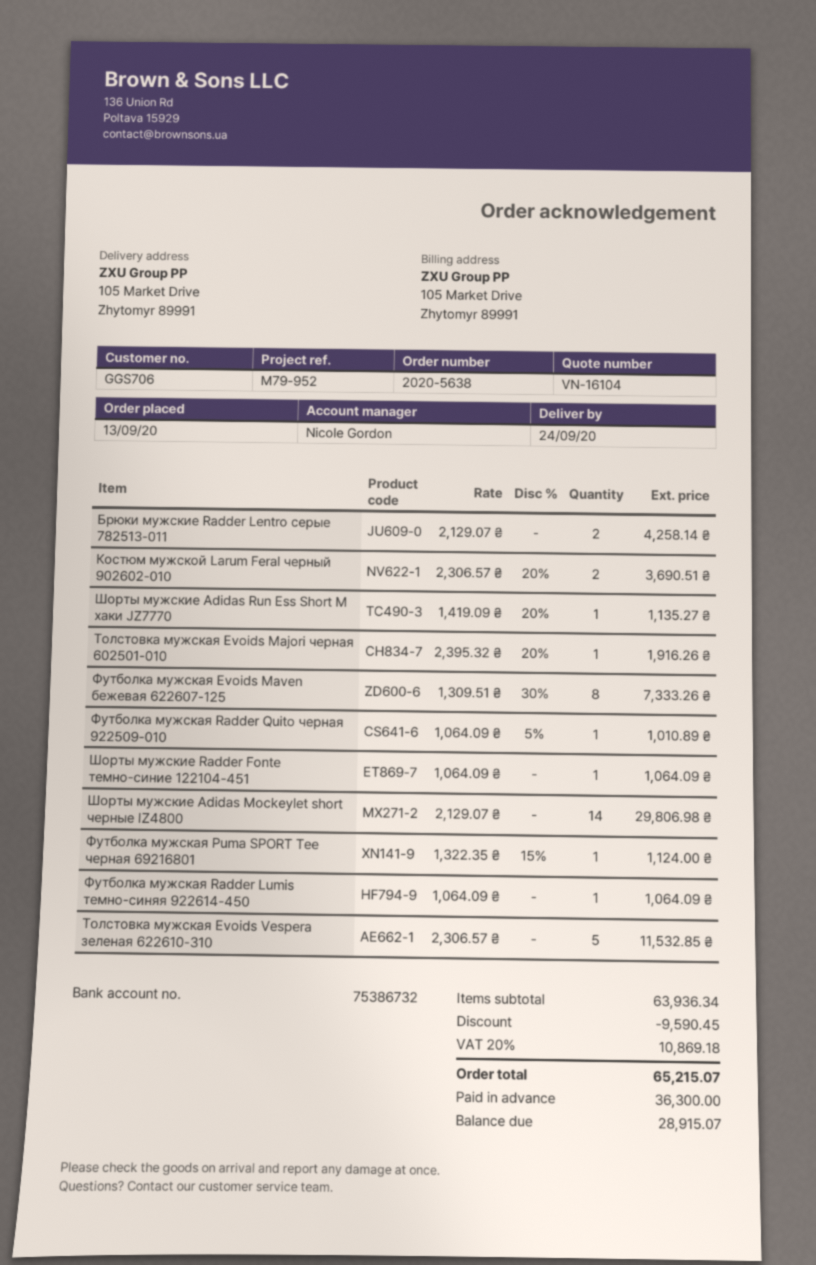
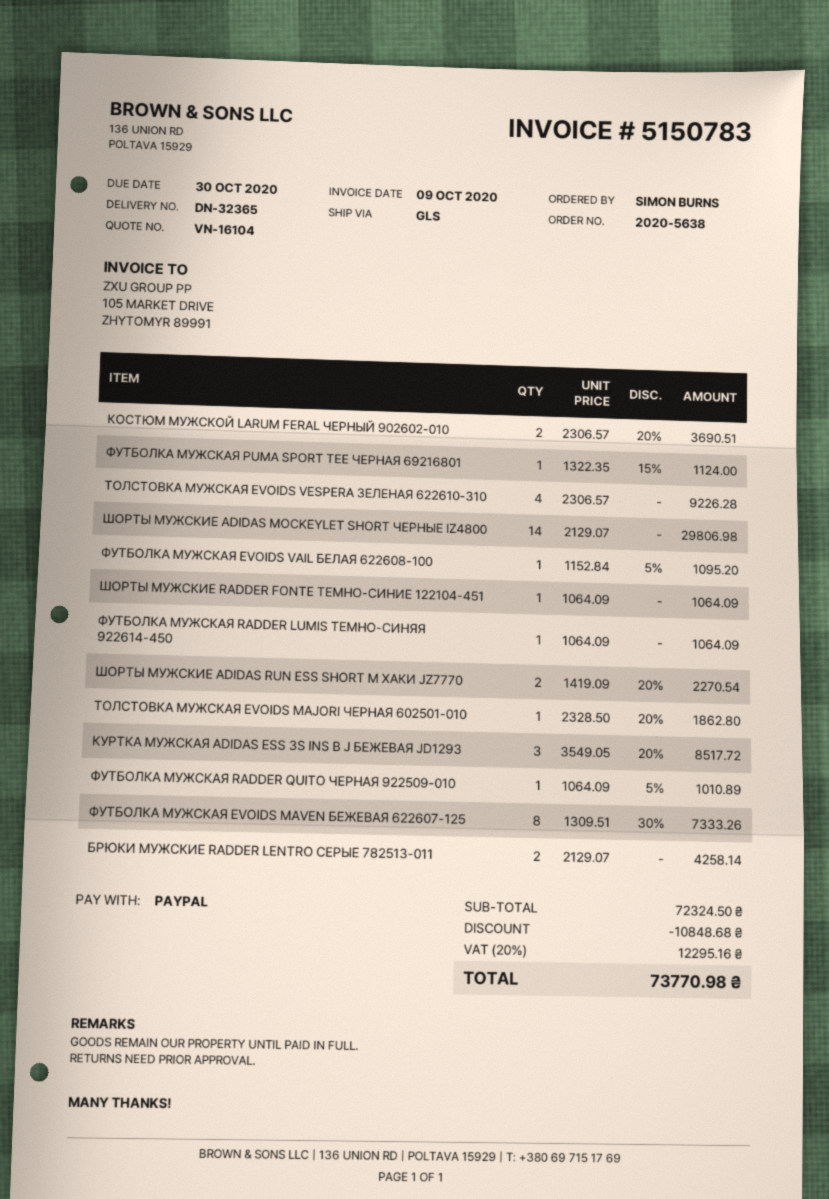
Шорты мужские Adidas Run Ess Short M хаки JZ7770: 1 x 1419.09 - 20% = 1135.27 -> 2 x 1419.09 - 20% = 2270.54
Толстовка мужская Evoids Majori черная 602501-010: 1 x 2395.32 - 20% = 1916.26 -> 1 x 2328.50 - 20% = 1862.80
Толстовка мужская Evoids Vespera зеленая 622610-310: 5 x 2306.57 = 11532.85 -> 4 x 2306.57 = 9226.28
ФУТБОЛКА МУЖСКАЯ EVOIDS VAIL БЕЛАЯ 622608-100: none -> 1 x 1152.84 - 5% = 1095.20
КУРТКА МУЖСКАЯ ADIDAS ESS 3S INS B J БЕЖЕВАЯ JD1293: none -> 3 x 3549.05 - 20% = 8517.72
subtotal: 63936.34 -> 72324.50
discount: 9590.45 -> 10848.68
tax: 20% = 10869.18 -> 20% = 12295.16
total: 65215.07 -> 73770.98

